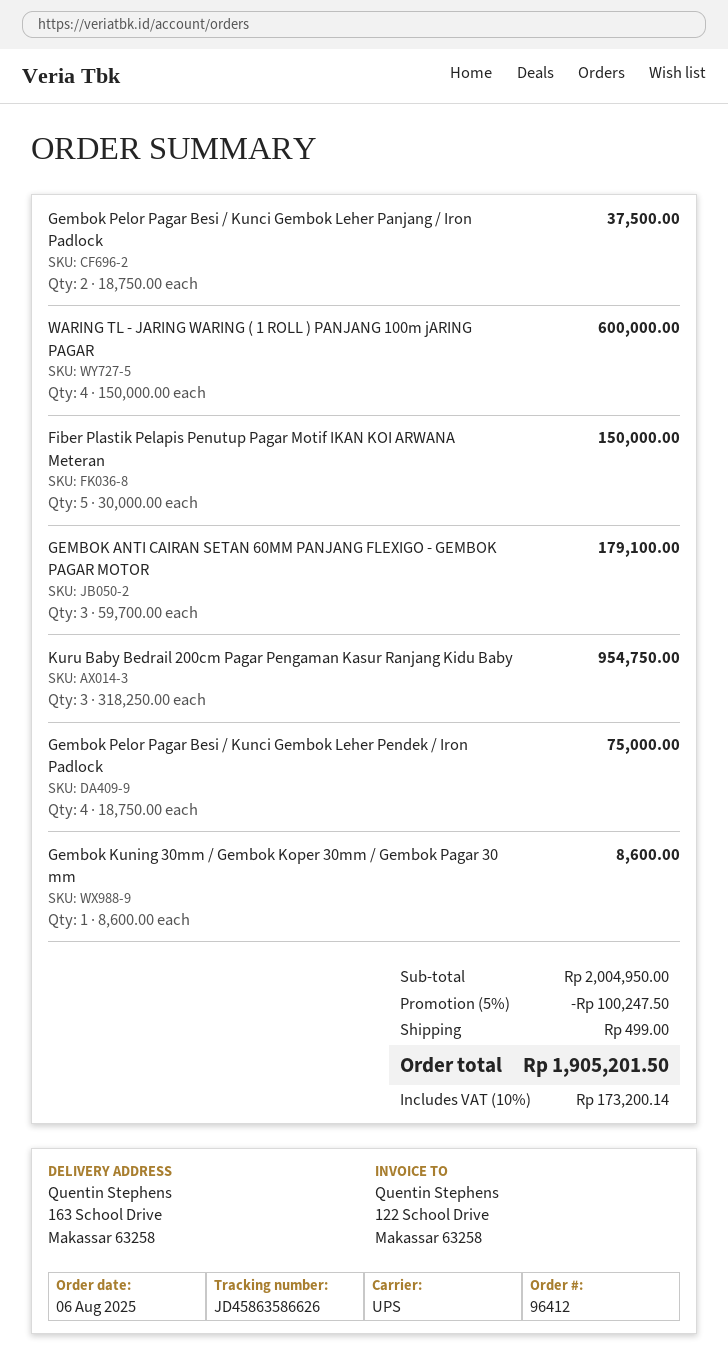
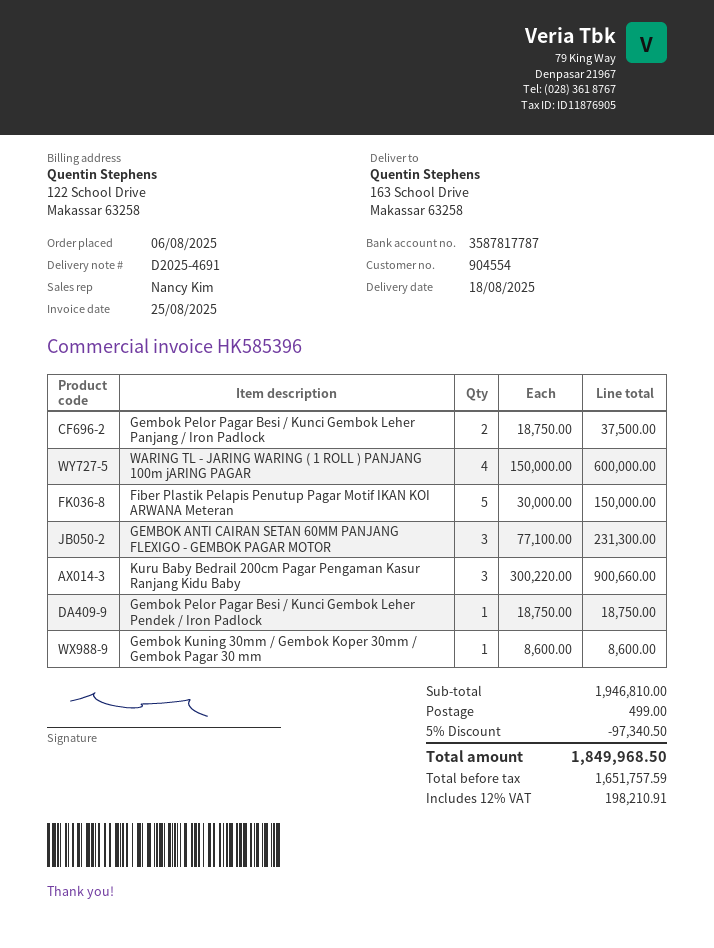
GEMBOK ANTI CAIRAN SETAN 60MM PANJANG FLEXIGO - GEMBOK PAGAR MOTOR: 3 x 59700.00 = 179100.00 -> 3 x 77100.00 = 231300.00
Kuru Baby Bedrail 200cm Pagar Pengaman Kasur Ranjang Kidu Baby: 3 x 318250.00 = 954750.00 -> 3 x 300220.00 = 900660.00
Gembok Pelor Pagar Besi / Kunci Gembok Leher Pendek / Iron Padlock: 4 x 18750.00 = 75000.00 -> 1 x 18750.00 = 18750.00
subtotal: 2004950.00 -> 1946810.00
discount: 5% = 100247.50 -> 5% = 97340.50
tax: 10% = 173200.14 -> 12% = 198210.91
total: 1905201.50 -> 1849968.50

